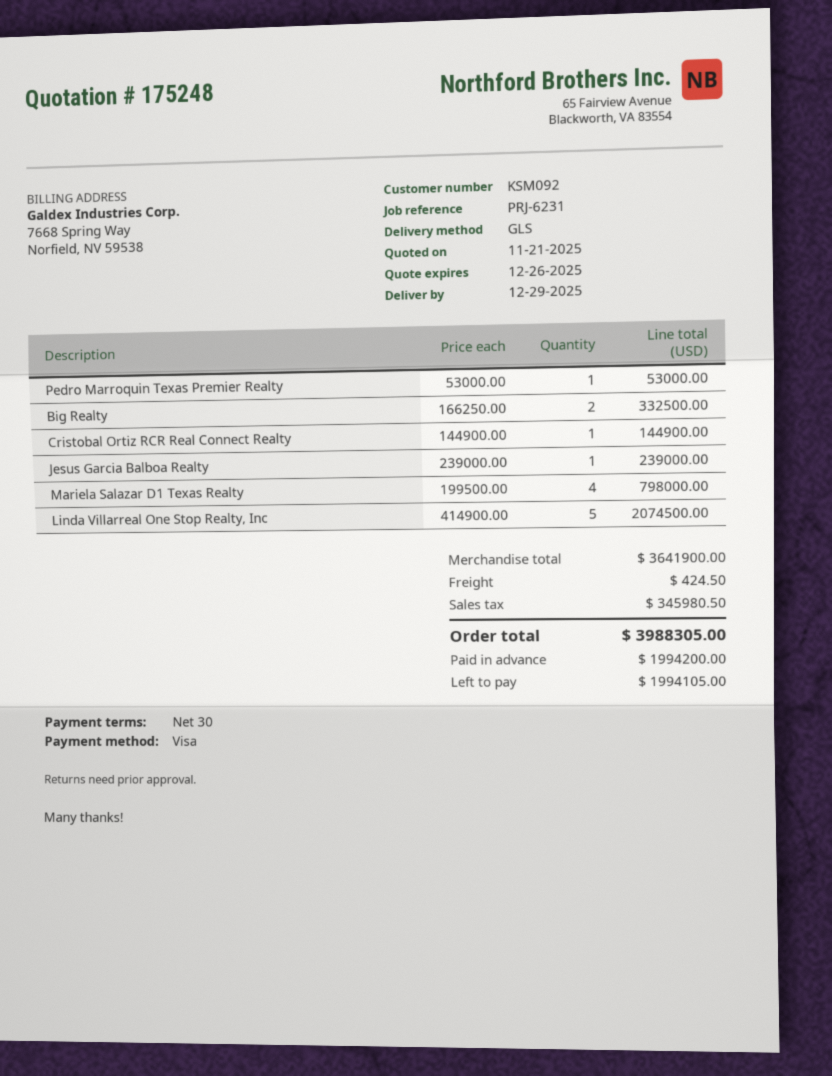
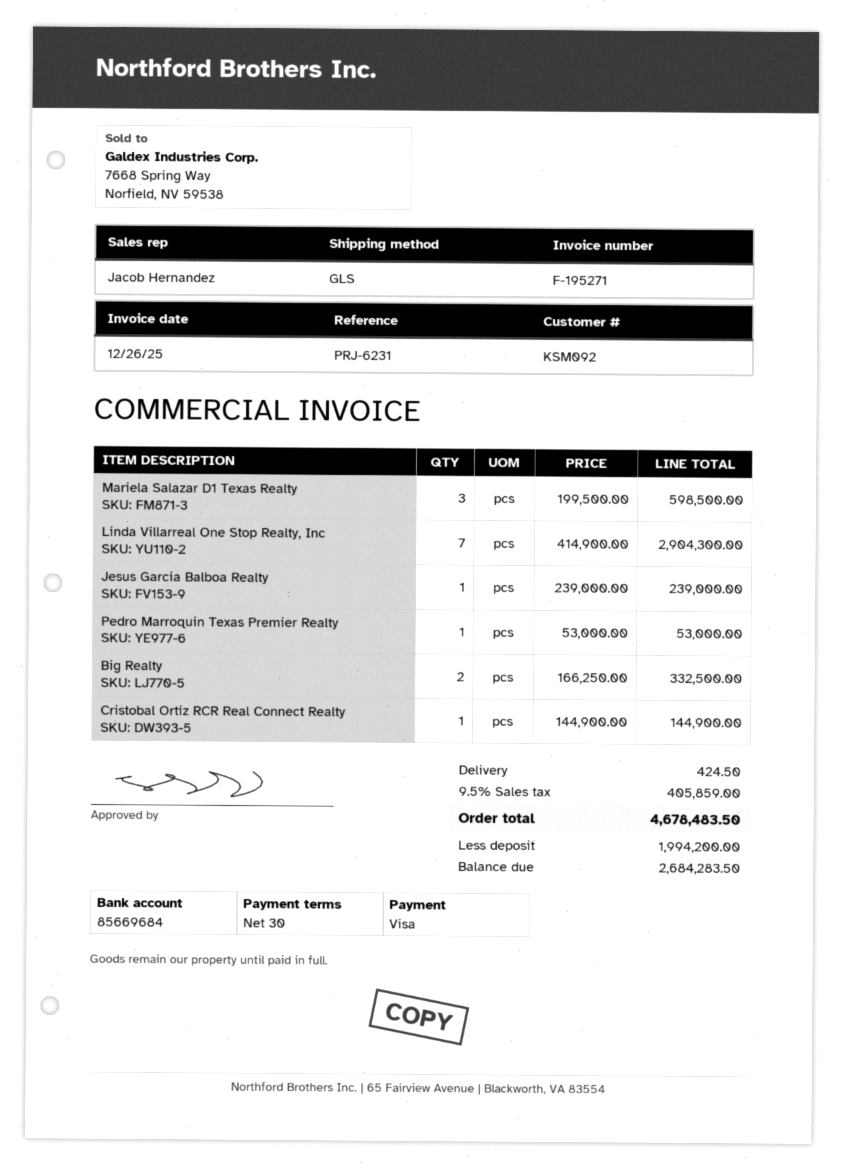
Mariela Salazar D1 Texas Realty: 4 x 199500.00 = 798000.00 -> 3 x 199500.00 = 598500.00
Linda Villarreal One Stop Realty, Inc: 5 x 414900.00 = 2074500.00 -> 7 x 414900.00 = 2904300.00
tax: 345980.50 -> 405859.00
total: 3988305.00 -> 4678483.50
balance: 1994105.00 -> 2684283.50

